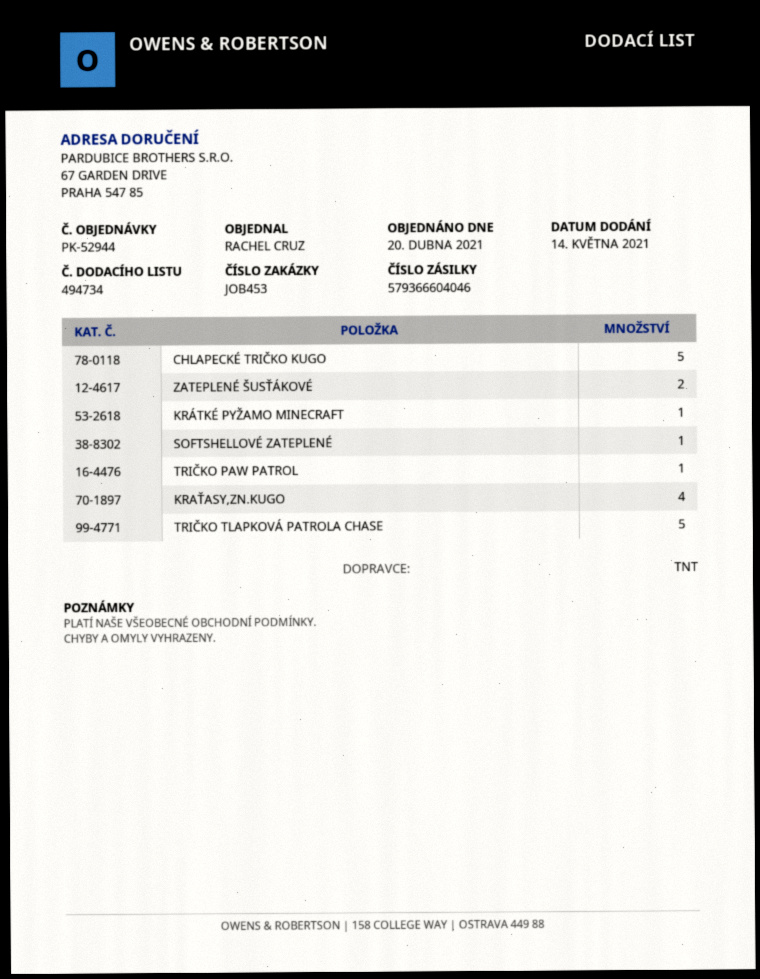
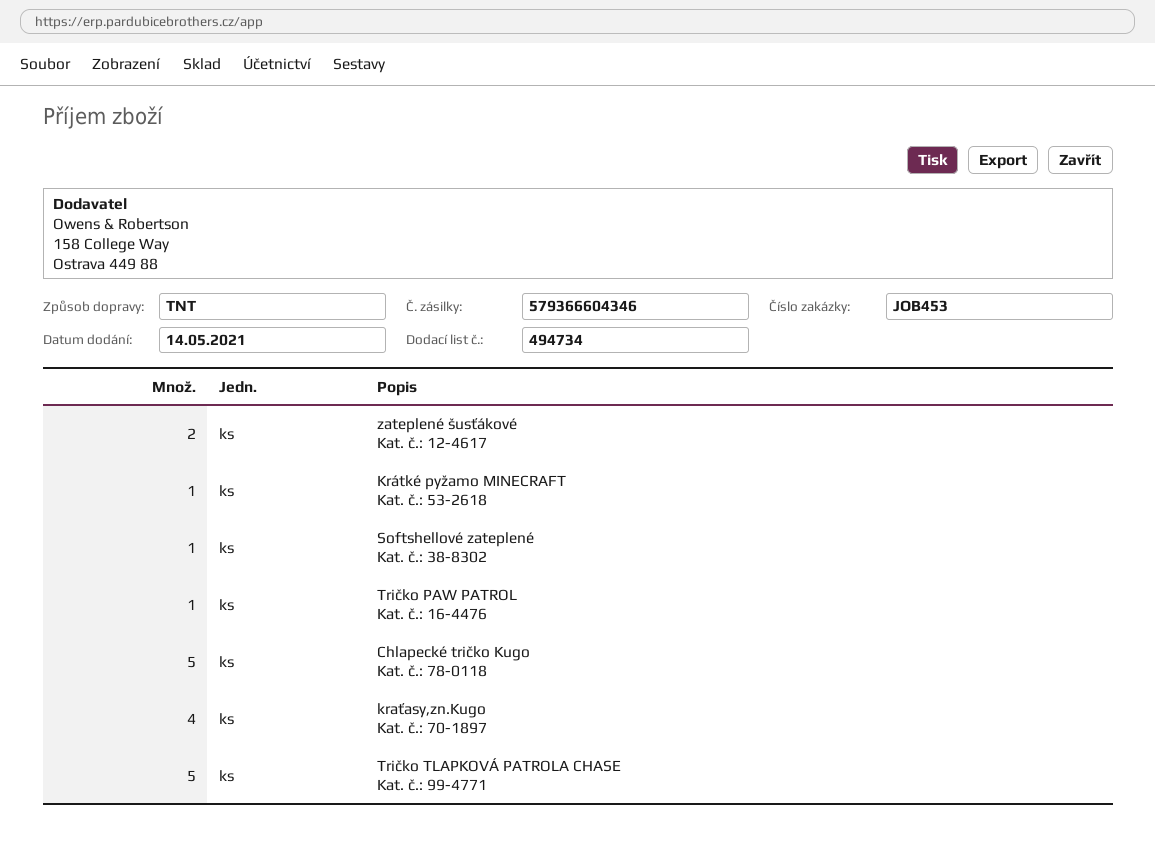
tracking number: 579366604046 -> 579366604346

